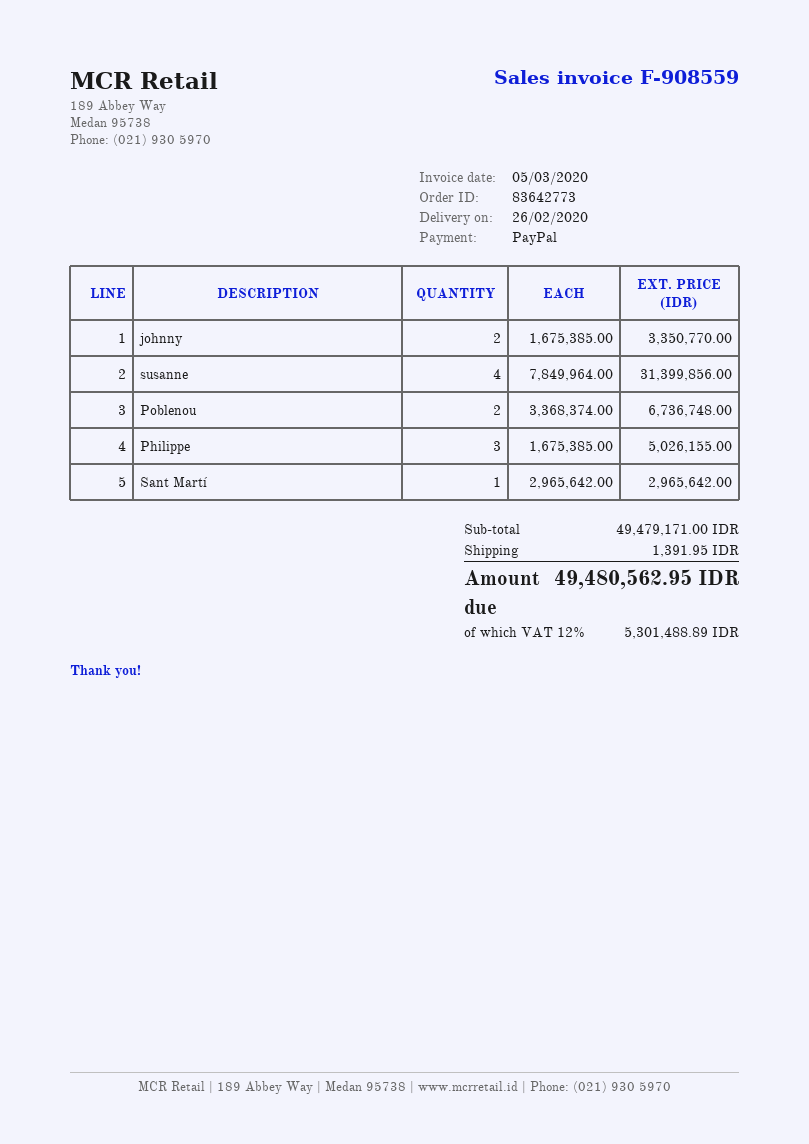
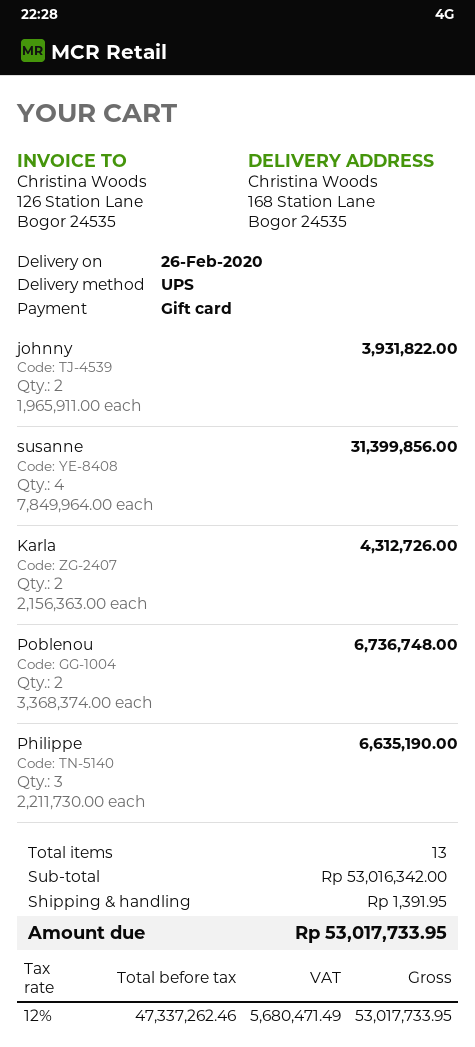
payment method: PayPal -> gift card
johnny: 2 x 1675385.00 = 3350770.00 -> 2 x 1965911.00 = 3931822.00
Philippe: 3 x 1675385.00 = 5026155.00 -> 3 x 2211730.00 = 6635190.00
Sant Martí: 1 x 2965642.00 = 2965642.00 -> none
Karla: none -> 2 x 2156363.00 = 4312726.00
subtotal: 49479171.00 -> 53016342.00
tax: 12% = 5301488.89 -> 12% = 5680471.49
total: 49480562.95 -> 53017733.95

